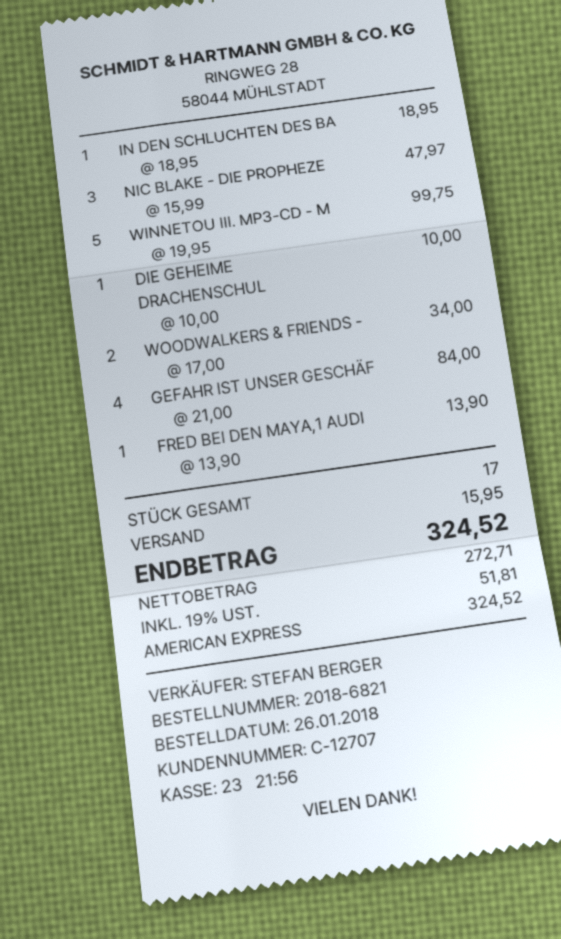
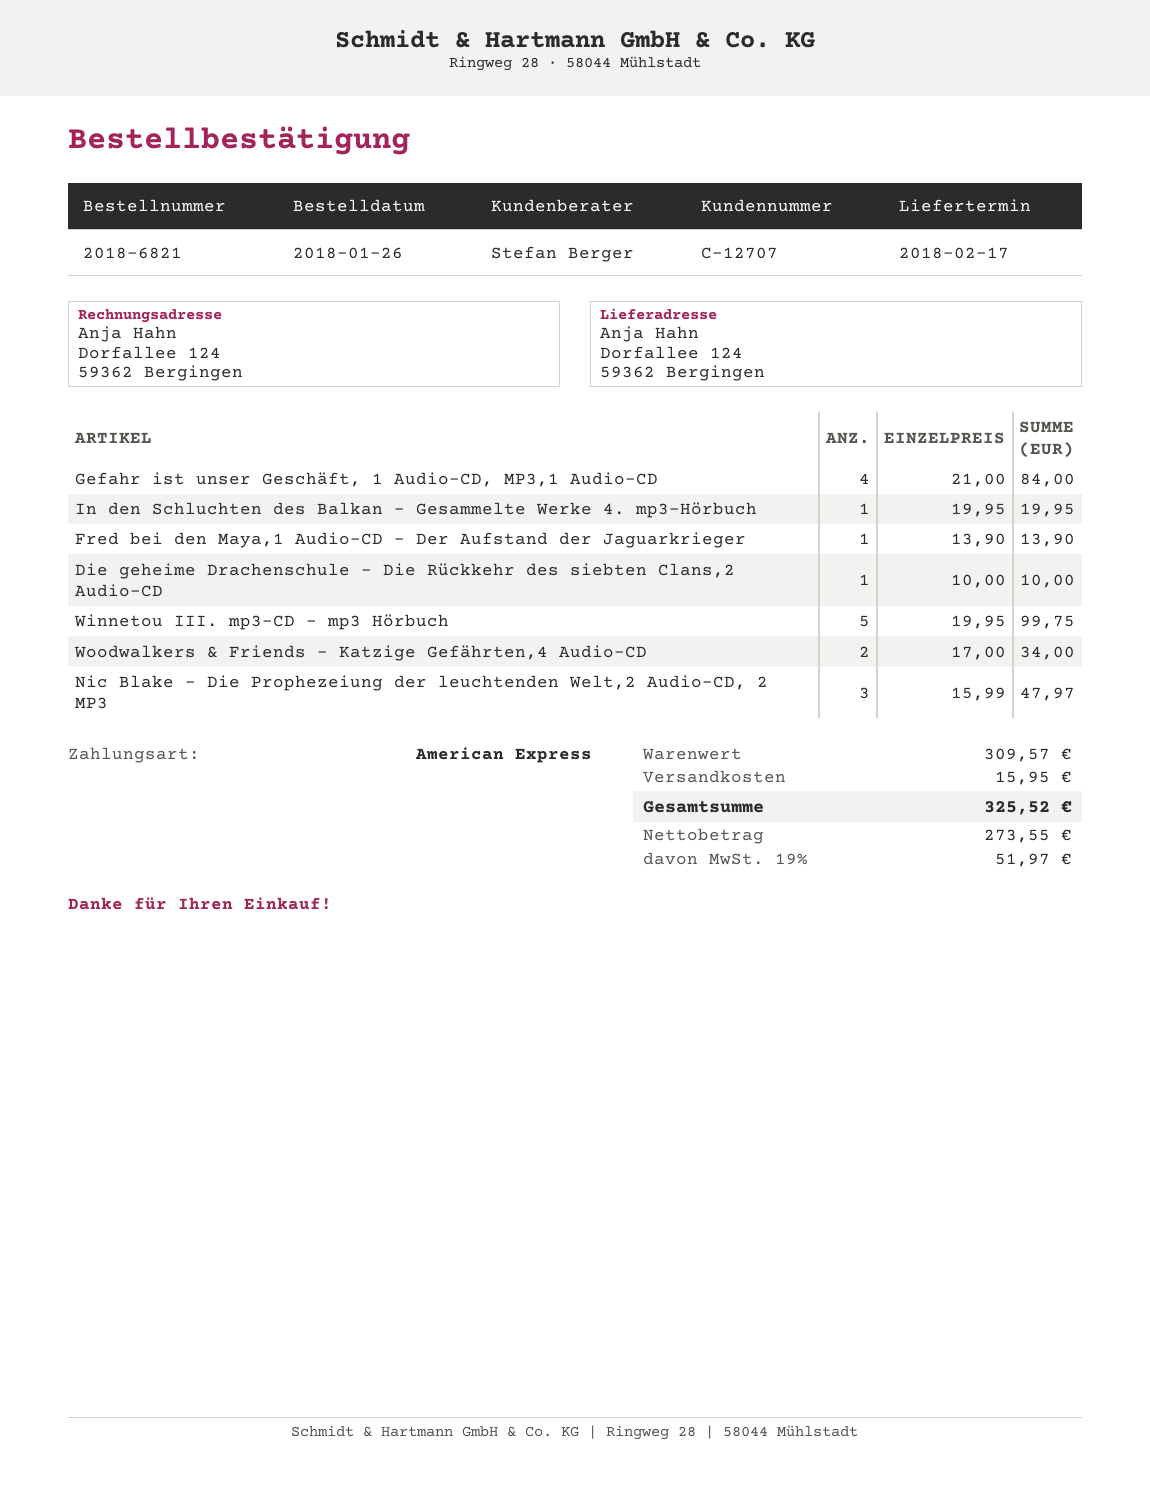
IN DEN SCHLUCHTEN DES BA: 1 x 18.95 = 18.95 -> 1 x 19.95 = 19.95
net: 272.71 -> 273.55
tax: 19% = 51.81 -> 19% = 51.97
total: 324.52 -> 325.52

